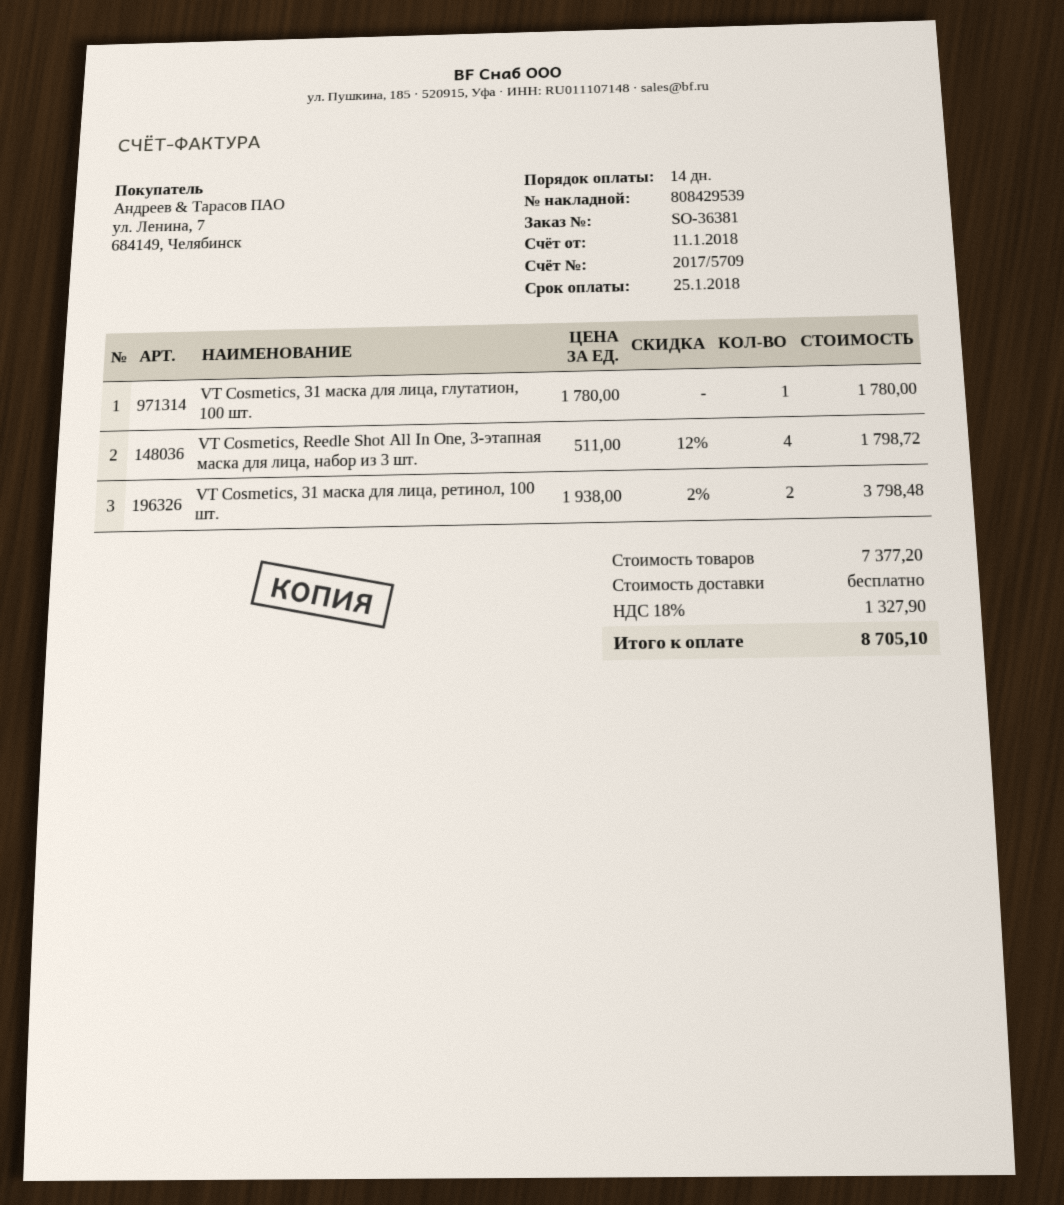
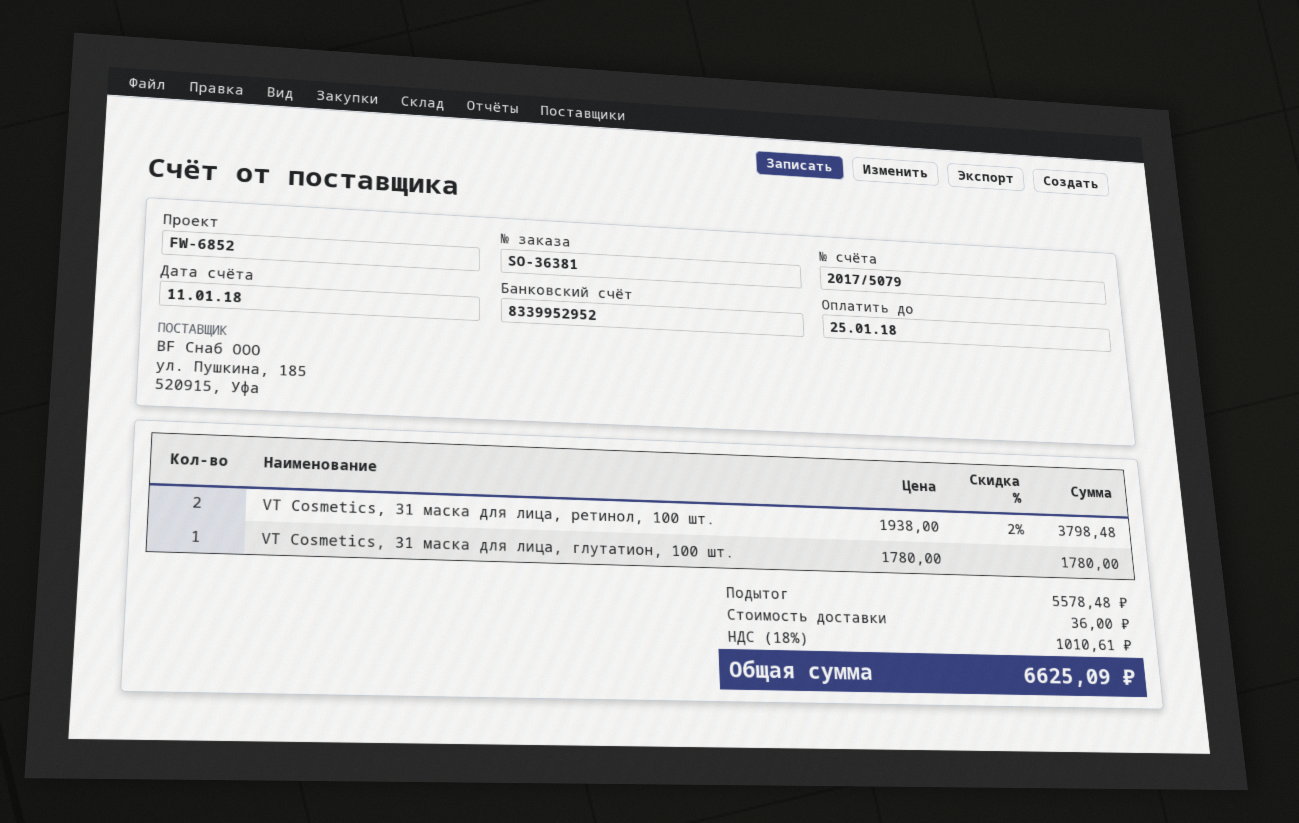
invoice number: 2017/5709 -> 2017/5079
VT Cosmetics, Reedle Shot All In One, 3-этапная маска для лица, набор из 3 шт.: 4 x 511.00 - 12% = 1798.72 -> none
subtotal: 7377.20 -> 5578.48
shipping: 0.00 -> 36.00
tax: 18% = 1327.90 -> 18% = 1010.61
total: 8705.10 -> 6625.09

